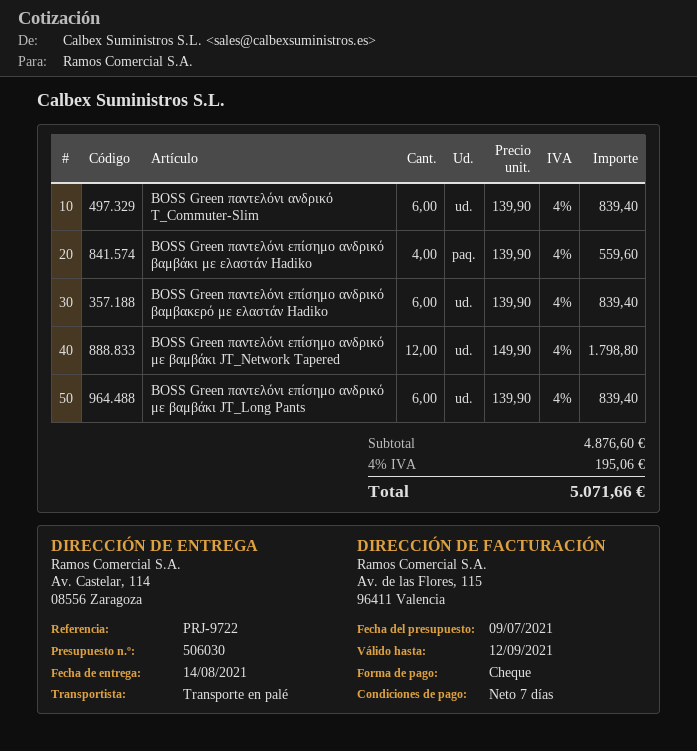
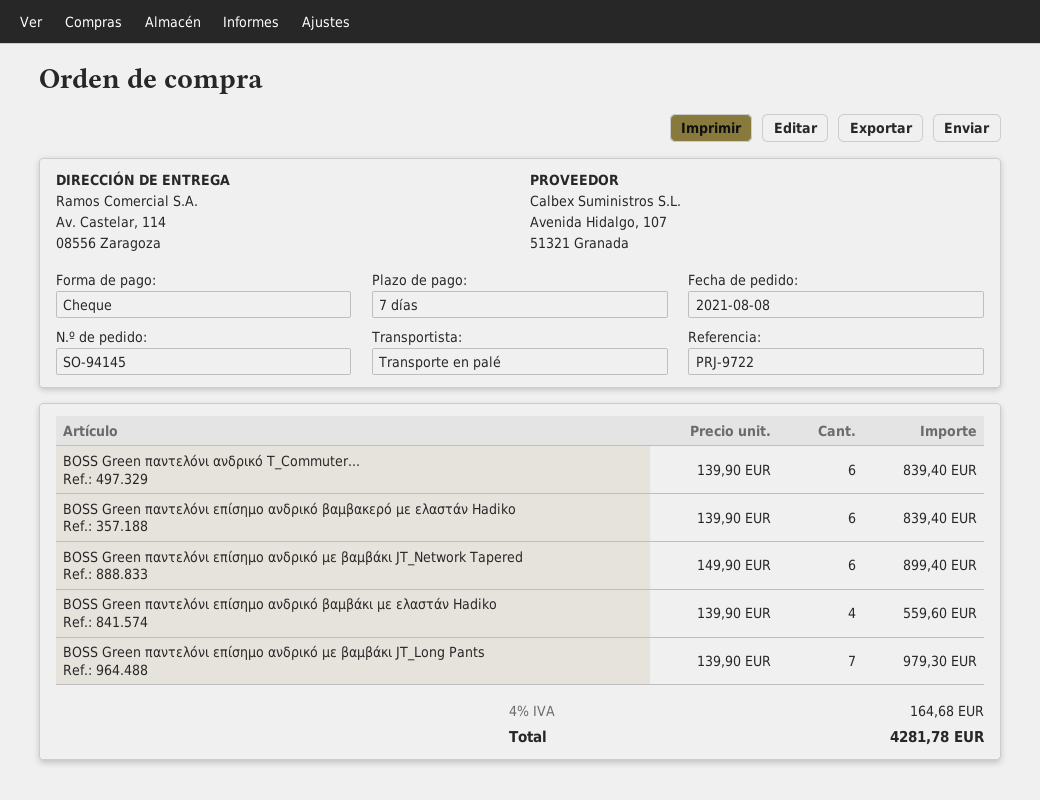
BOSS Green παντελόνι επίσημο ανδρικό με βαμβάκι JT_Network Tapered: 12 x 149.90 = 1798.80 -> 6 x 149.90 = 899.40
BOSS Green παντελόνι επίσημο ανδρικό με βαμβάκι JT_Long Pants: 6 x 139.90 = 839.40 -> 7 x 139.90 = 979.30
tax: 4% = 195.06 -> 4% = 164.68
total: 5071.66 -> 4281.78

